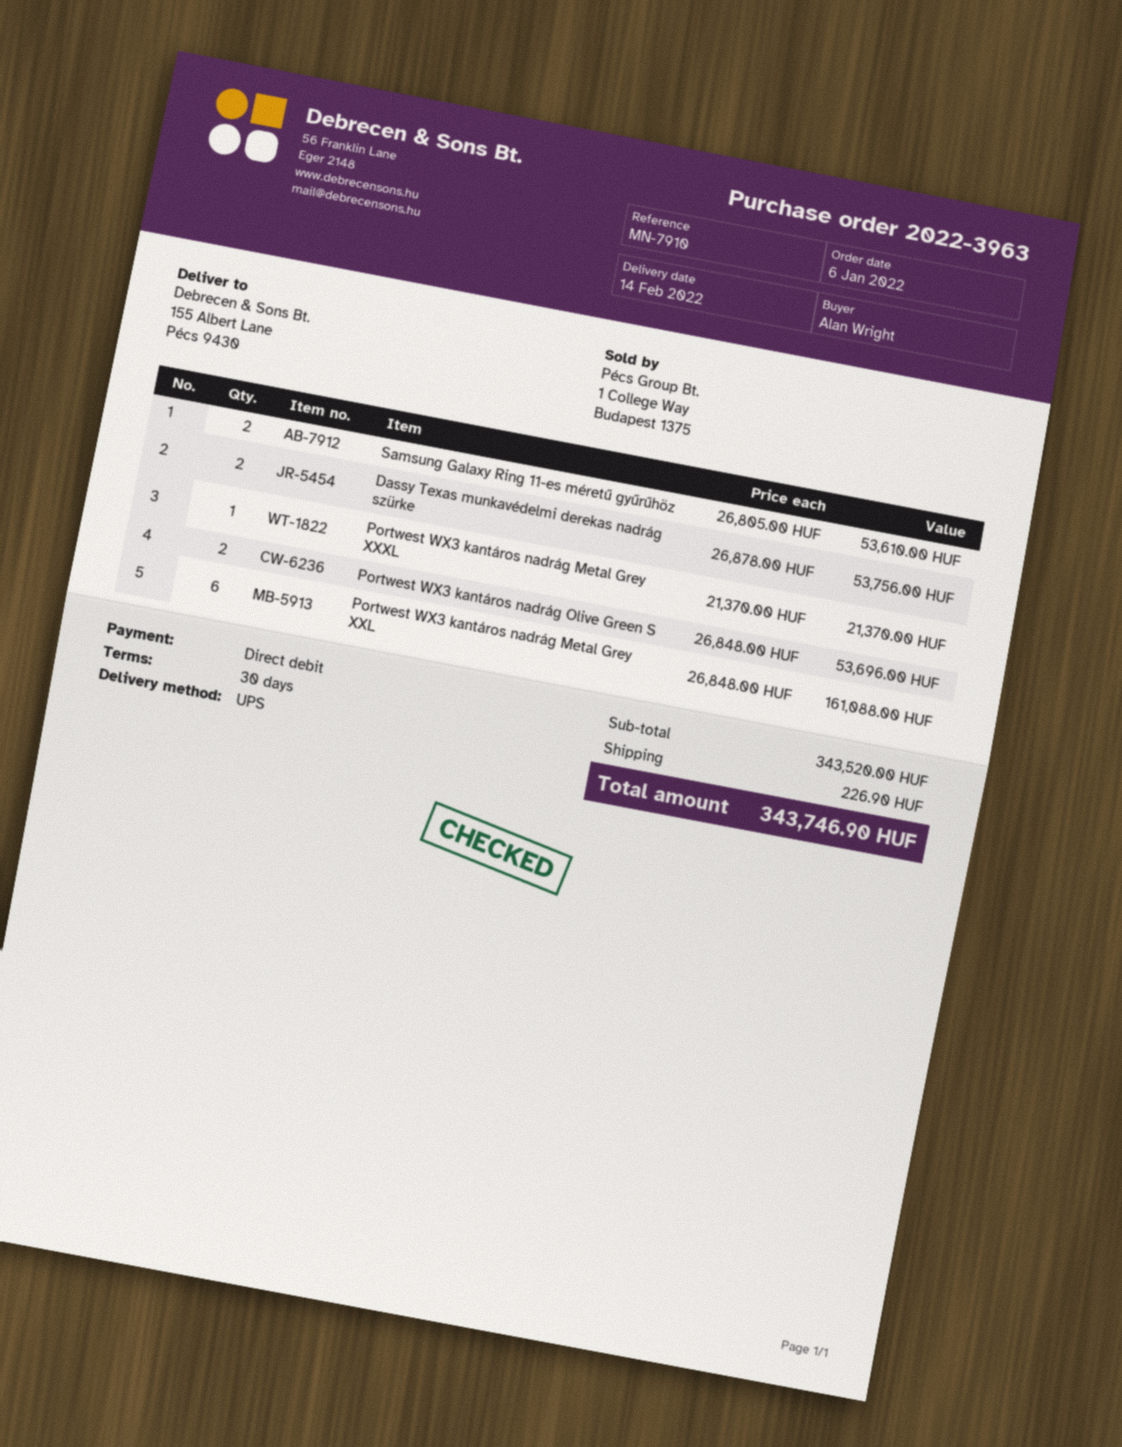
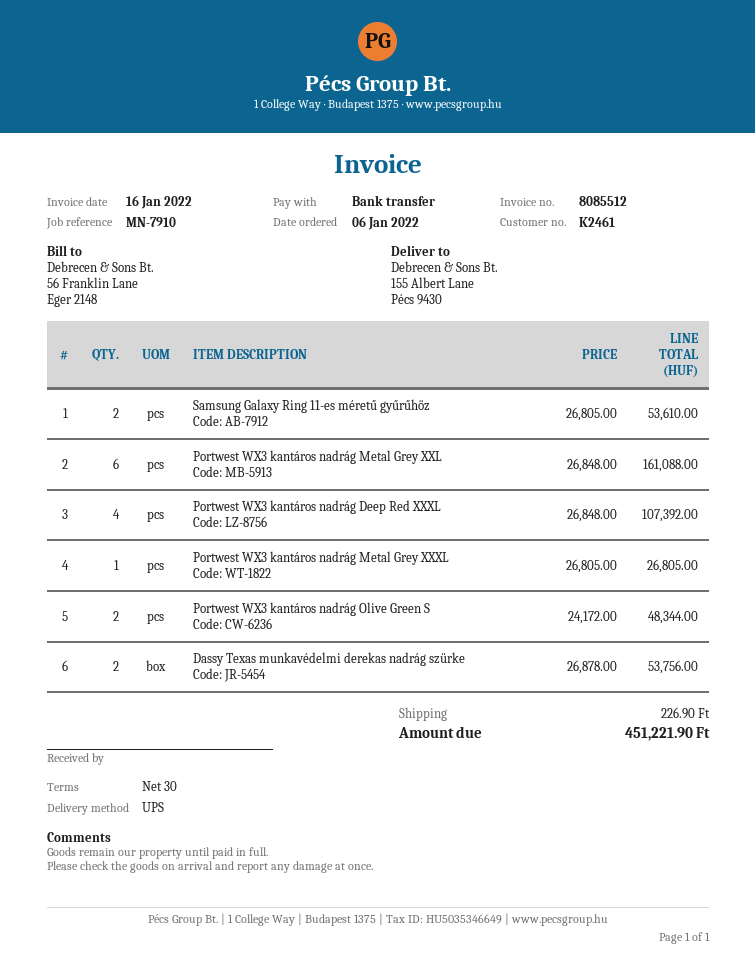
payment method: direct debit -> bank transfer
Portwest WX3 kantáros nadrág Metal Grey XXXL: 1 x 21370.00 = 21370.00 -> 1 x 26805.00 = 26805.00
Portwest WX3 kantáros nadrág Olive Green S: 2 x 26848.00 = 53696.00 -> 2 x 24172.00 = 48344.00
Portwest WX3 kantáros nadrág Deep Red XXXL: none -> 4 x 26848.00 = 107392.00
total: 343746.90 -> 451221.90

